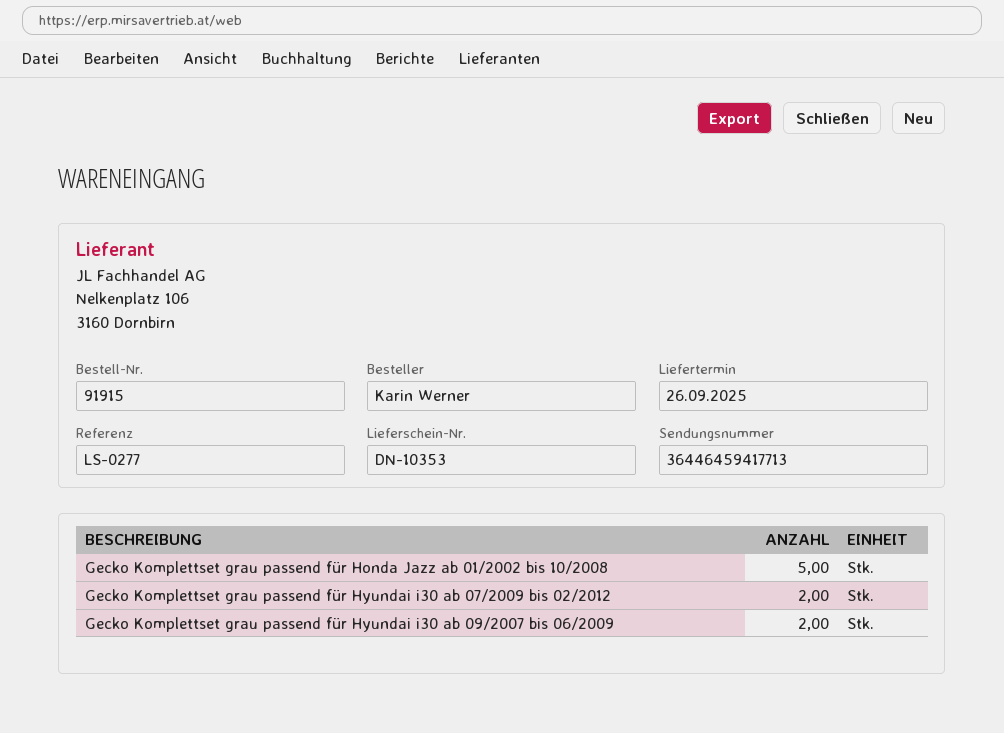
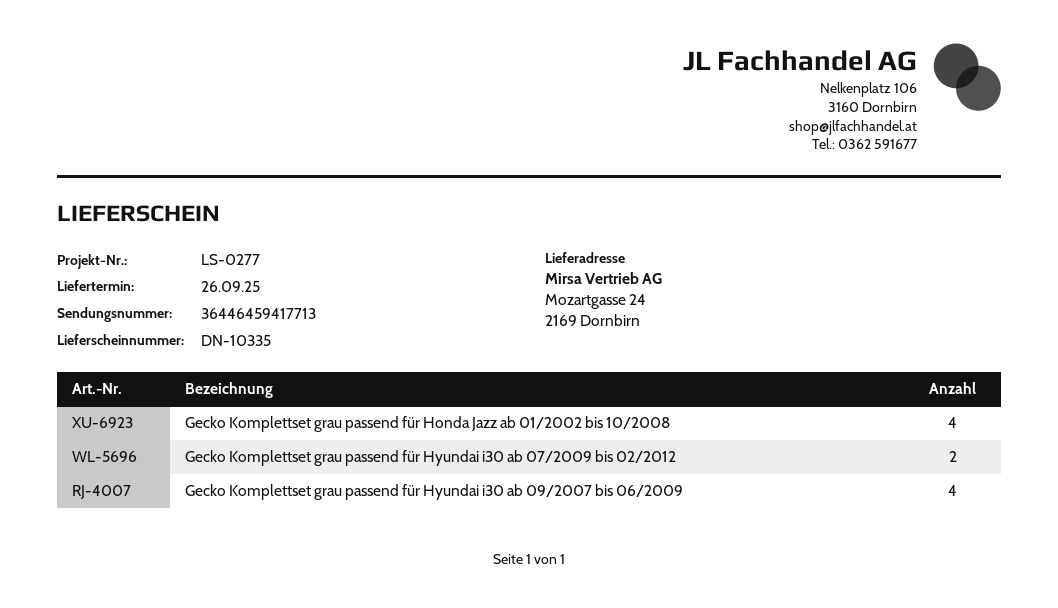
delivery note number: DN-10353 -> DN-10335
Gecko Komplettset grau passend für Honda Jazz ab 01/2002 bis 10/2008: 5 -> 4
Gecko Komplettset grau passend für Hyundai i30 ab 09/2007 bis 06/2009: 2 -> 4

